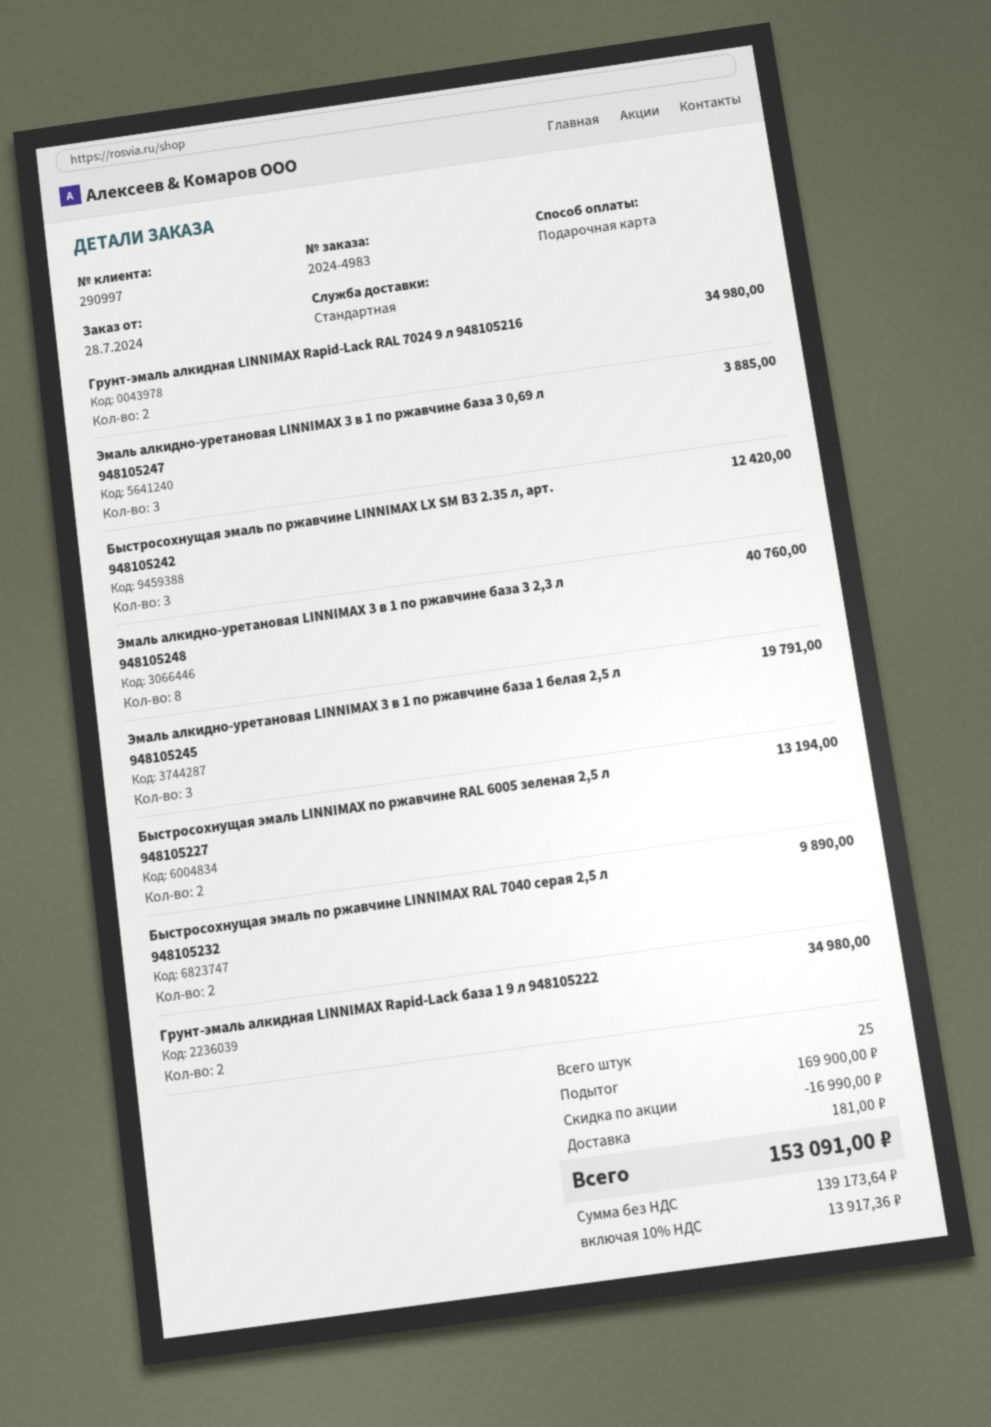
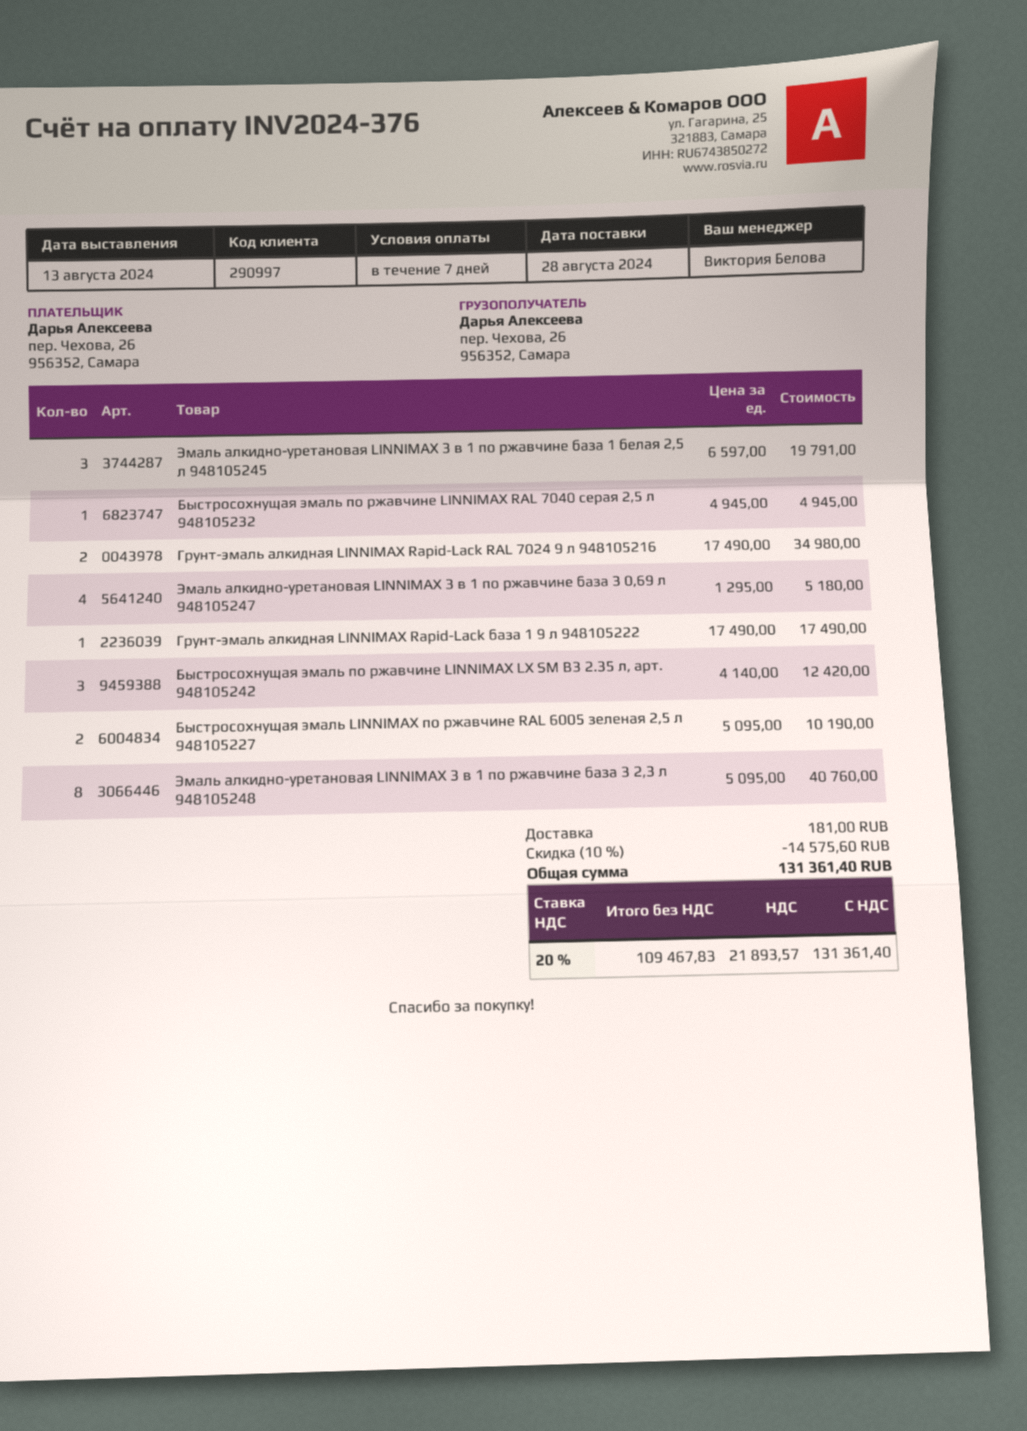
Эмаль алкидно-уретановая LINNIMAX 3 в 1 по ржавчине база 3 0,69 л 948105247: 3 for 3885.00 -> 4 for 5180.00
Быстросохнущая эмаль LINNIMAX по ржавчине RAL 6005 зеленая 2,5 л 948105227: 2 for 13194.00 -> 2 for 10190.00
Быстросохнущая эмаль по ржавчине LINNIMAX RAL 7040 серая 2,5 л 948105232: 2 for 9890.00 -> 1 for 4945.00
Грунт-эмаль алкидная LINNIMAX Rapid-Lack база 1 9 л 948105222: 2 for 34980.00 -> 1 for 17490.00
discount: 16990.00 -> 14575.60
net: 139173.64 -> 109467.83
tax: 10% = 13917.36 -> 20% = 21893.57
total: 153091.00 -> 131361.40

